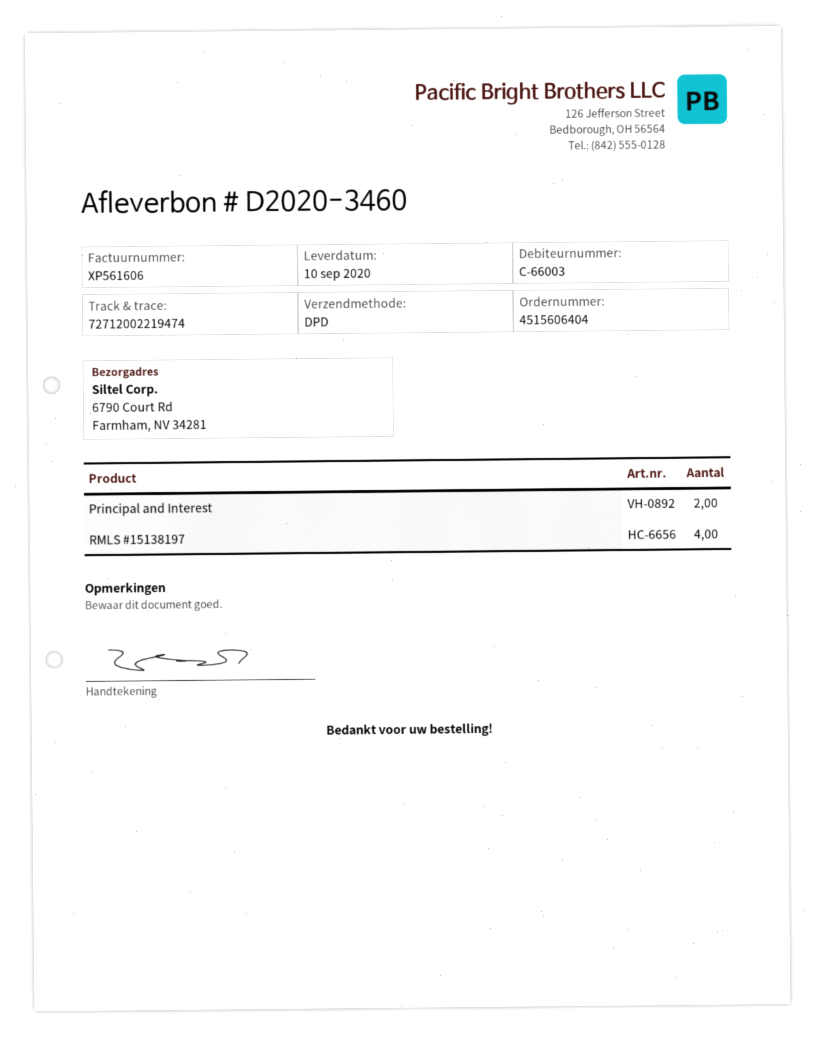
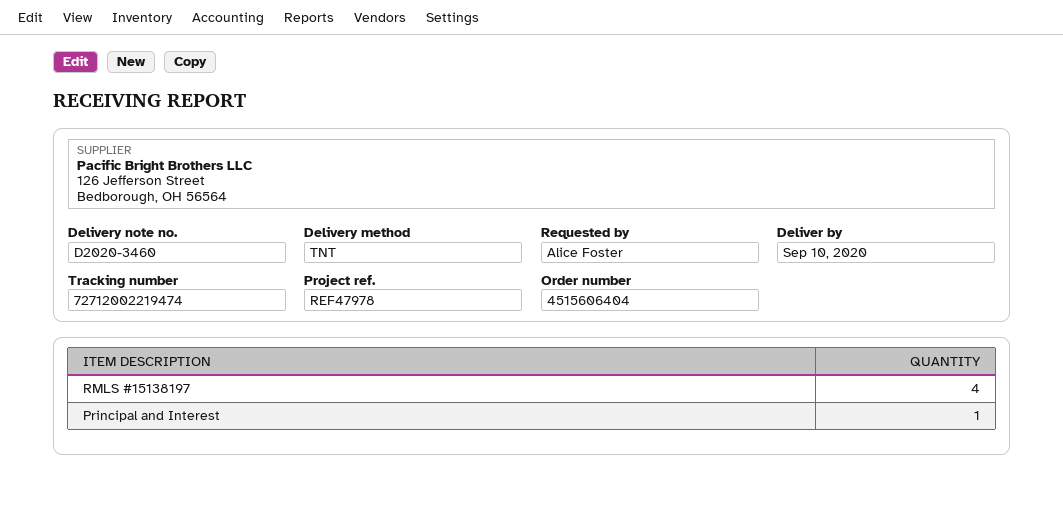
shipping method: DPD -> TNT
Principal and Interest: 2 -> 1

